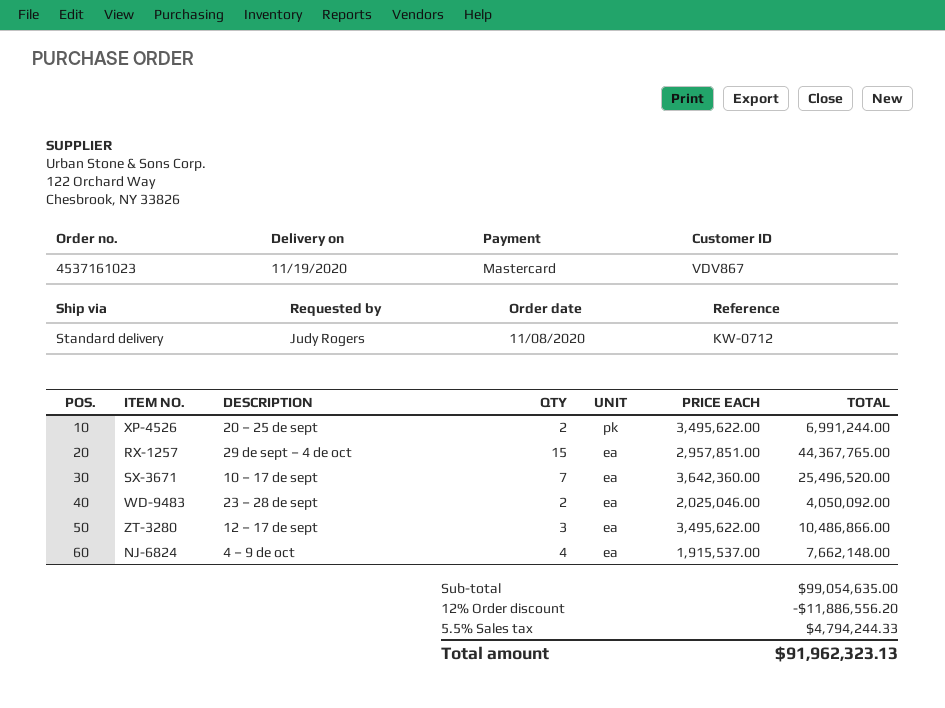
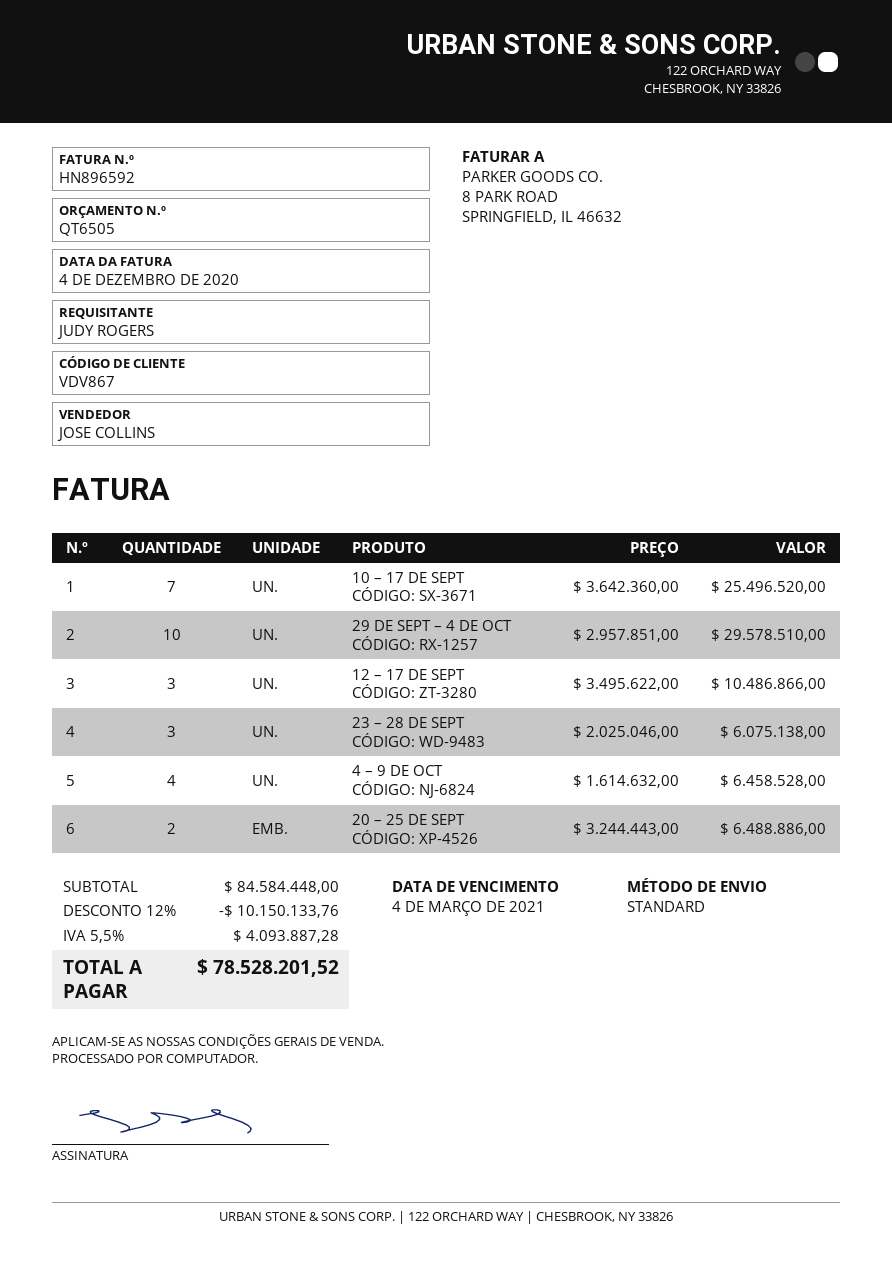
20 – 25 de sept: 2 x 3495622.00 = 6991244.00 -> 2 x 3244443.00 = 6488886.00
29 de sept – 4 de oct: 15 x 2957851.00 = 44367765.00 -> 10 x 2957851.00 = 29578510.00
23 – 28 de sept: 2 x 2025046.00 = 4050092.00 -> 3 x 2025046.00 = 6075138.00
4 – 9 de oct: 4 x 1915537.00 = 7662148.00 -> 4 x 1614632.00 = 6458528.00
subtotal: 99054635.00 -> 84584448.00
discount: 12% = 11886556.20 -> 12% = 10150133.76
tax: 5.5% = 4794244.33 -> 5.5% = 4093887.28
total: 91962323.13 -> 78528201.52

